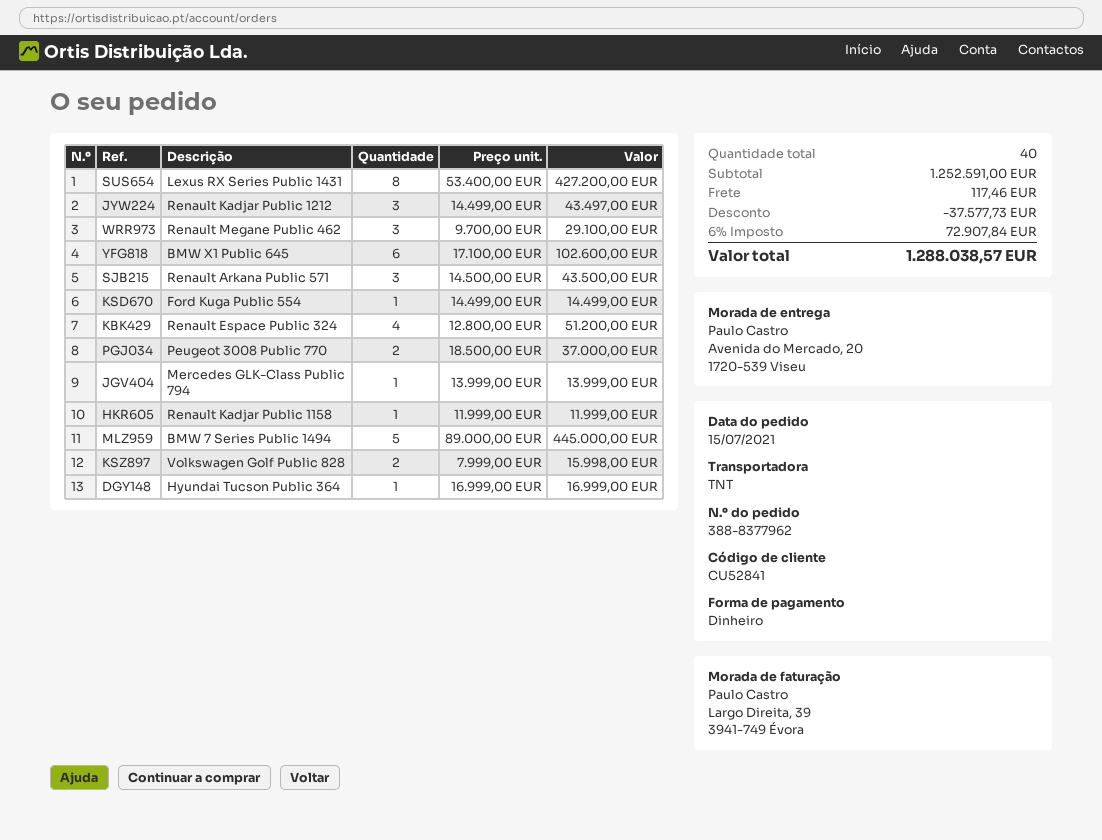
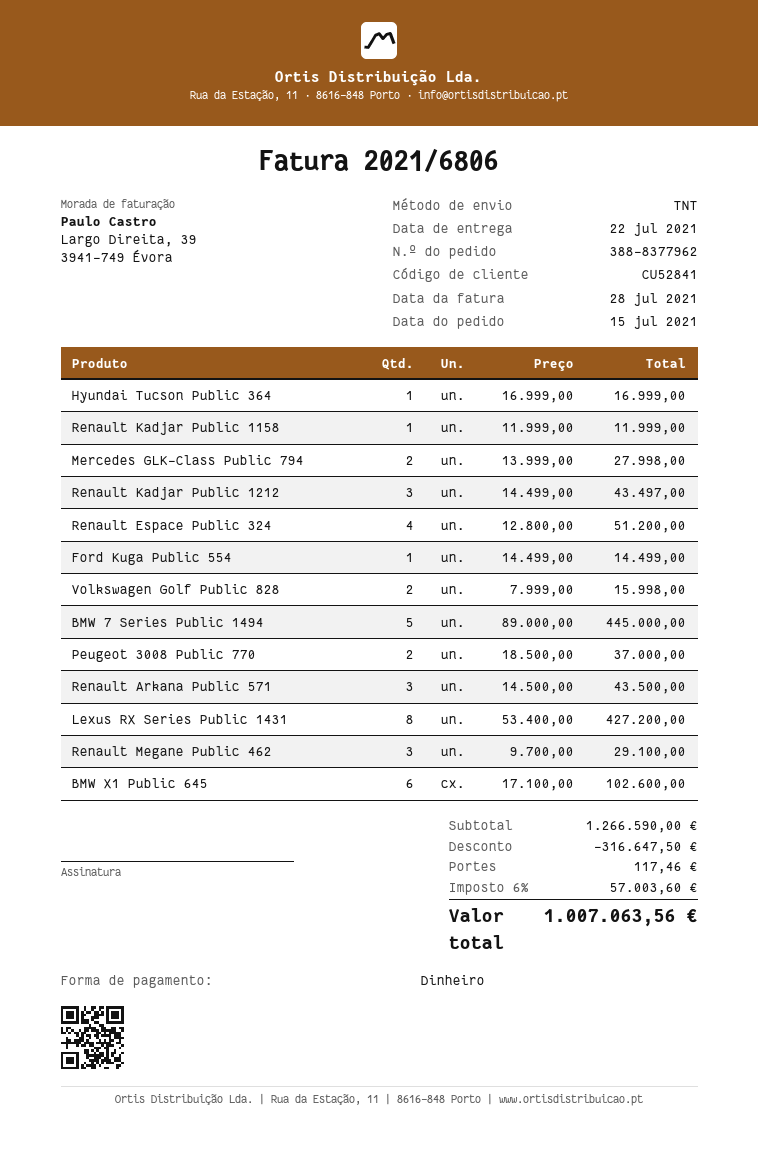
Mercedes GLK-Class Public 794: 1 x 13999.00 = 13999.00 -> 2 x 13999.00 = 27998.00
subtotal: 1252591.00 -> 1266590.00
discount: 37577.73 -> 316647.50
tax: 6% = 72907.84 -> 6% = 57003.60
total: 1288038.57 -> 1007063.56

